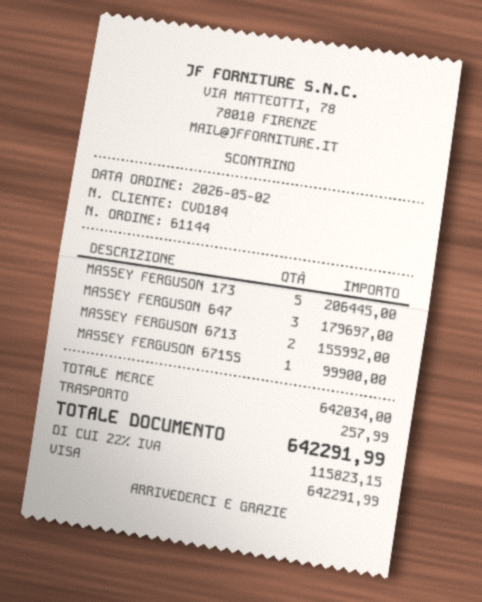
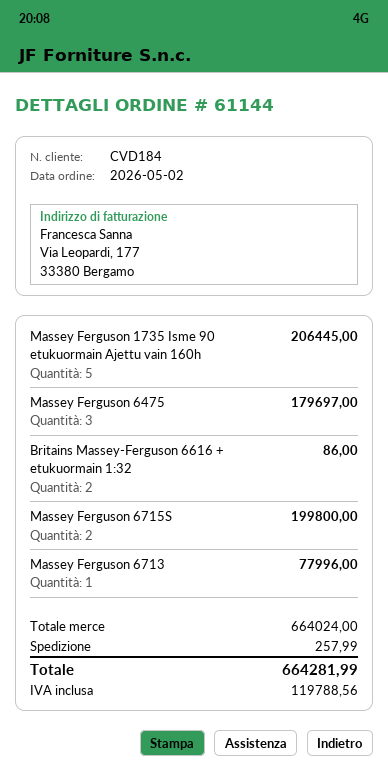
MASSEY FERGUSON 6713: 2 for 155992.00 -> 1 for 77996.00
MASSEY FERGUSON 6715S: 1 for 99900.00 -> 2 for 199800.00
Britains Massey-Ferguson 6616 + etukuormain 1:32: none -> 2 for 86.00
subtotal: 642034.00 -> 664024.00
tax: 115823.15 -> 119788.56
total: 642291.99 -> 664281.99

